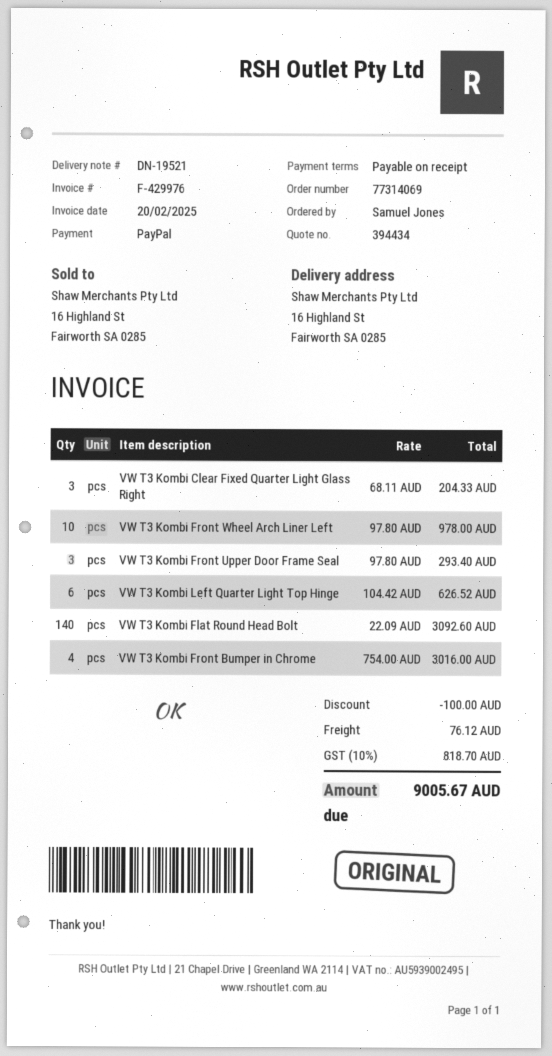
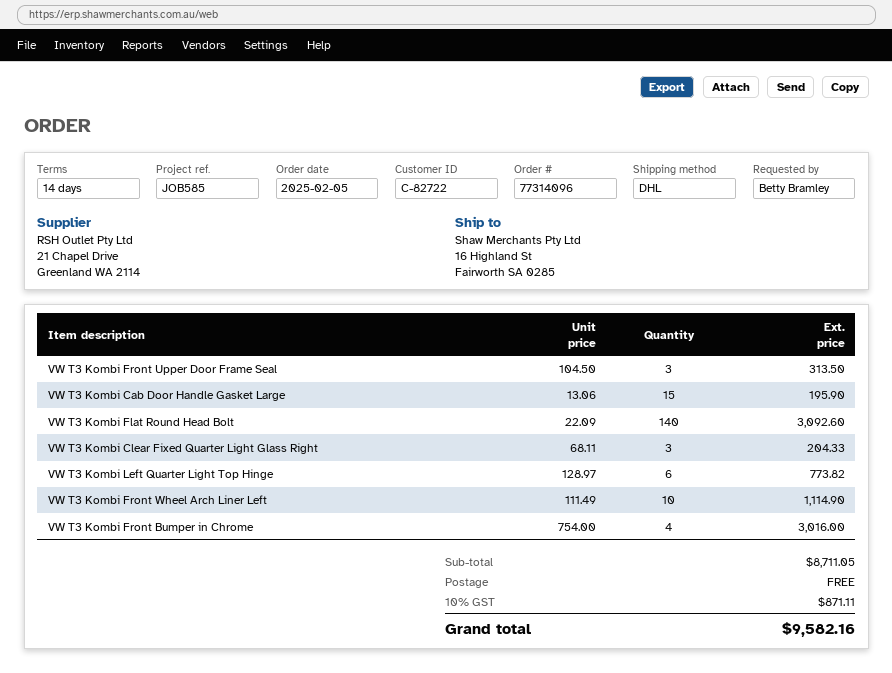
order number: 77314069 -> 77314096
payment terms: on receipt -> 14 days
ordered by: Samuel Jones -> Betty Bramley
VW T3 Kombi Front Wheel Arch Liner Left: 10 x 97.80 = 978.00 -> 10 x 111.49 = 1114.90
VW T3 Kombi Front Upper Door Frame Seal: 3 x 97.80 = 293.40 -> 3 x 104.50 = 313.50
VW T3 Kombi Left Quarter Light Top Hinge: 6 x 104.42 = 626.52 -> 6 x 128.97 = 773.82
VW T3 Kombi Cab Door Handle Gasket Large: none -> 15 x 13.06 = 195.90
discount: 100.00 -> none
shipping: 76.12 -> 0.00
tax: 10% = 818.70 -> 10% = 871.11
total: 9005.67 -> 9582.16

